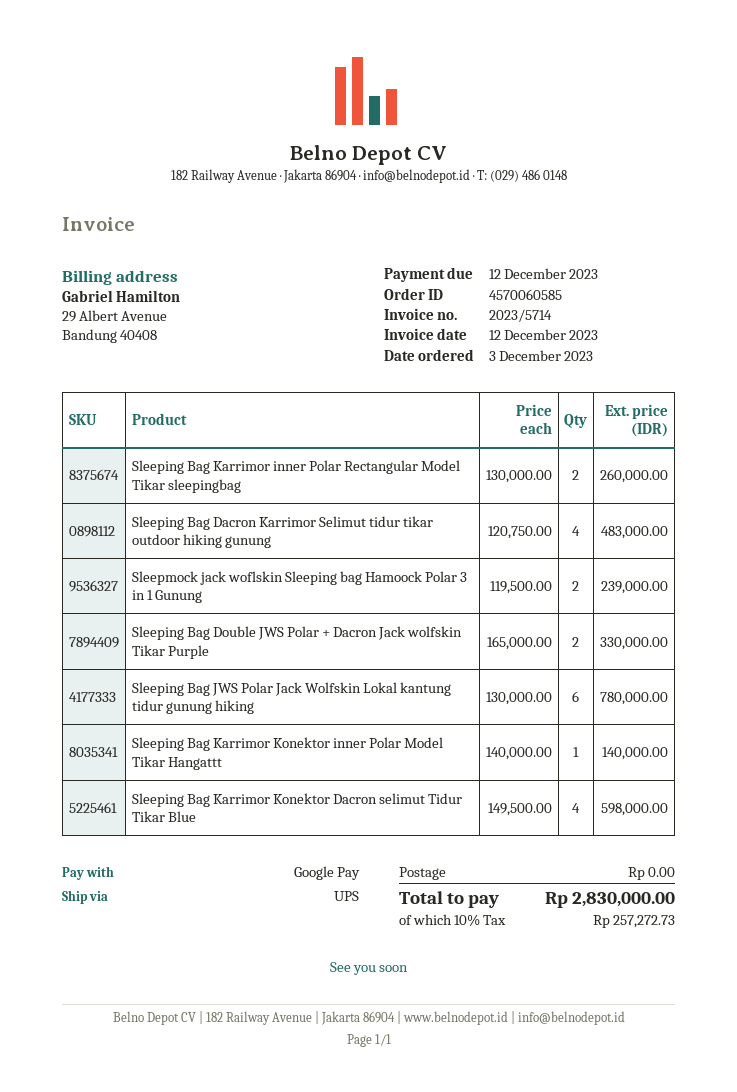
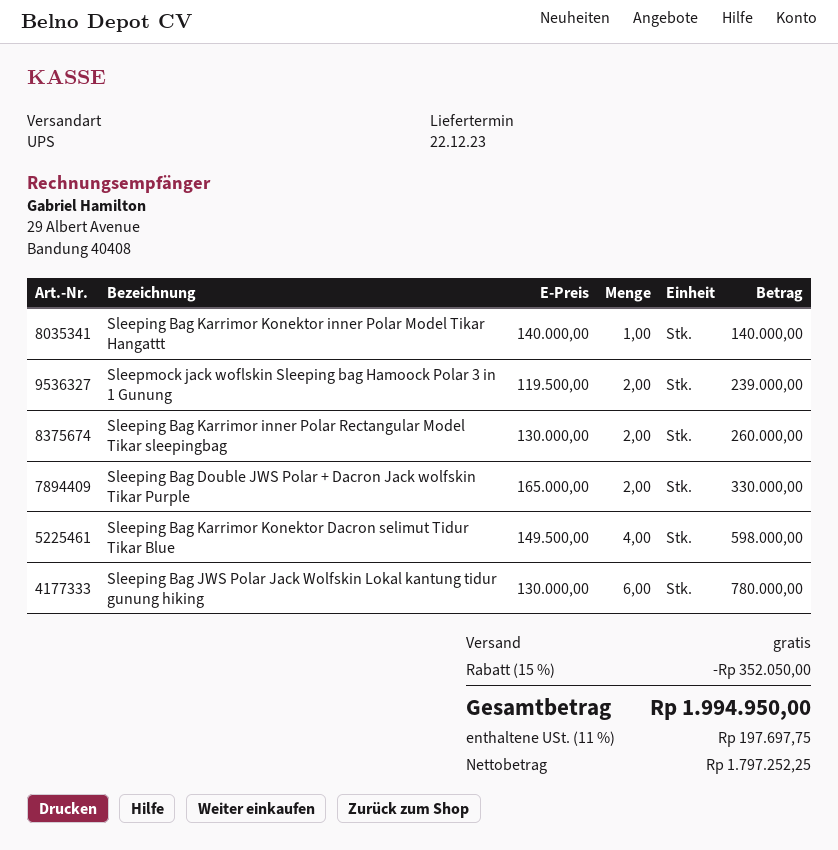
Sleeping Bag Dacron Karrimor Selimut tidur tikar outdoor hiking gunung: 4 x 120750.00 = 483000.00 -> none
discount: none -> 15% = 352050.00
tax: 10% = 257272.73 -> 11% = 197697.75
total: 2830000.00 -> 1994950.00

